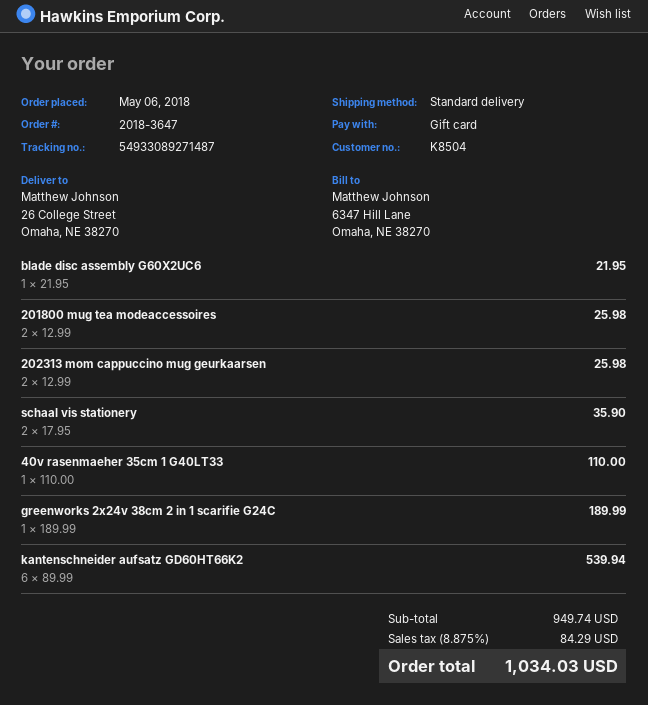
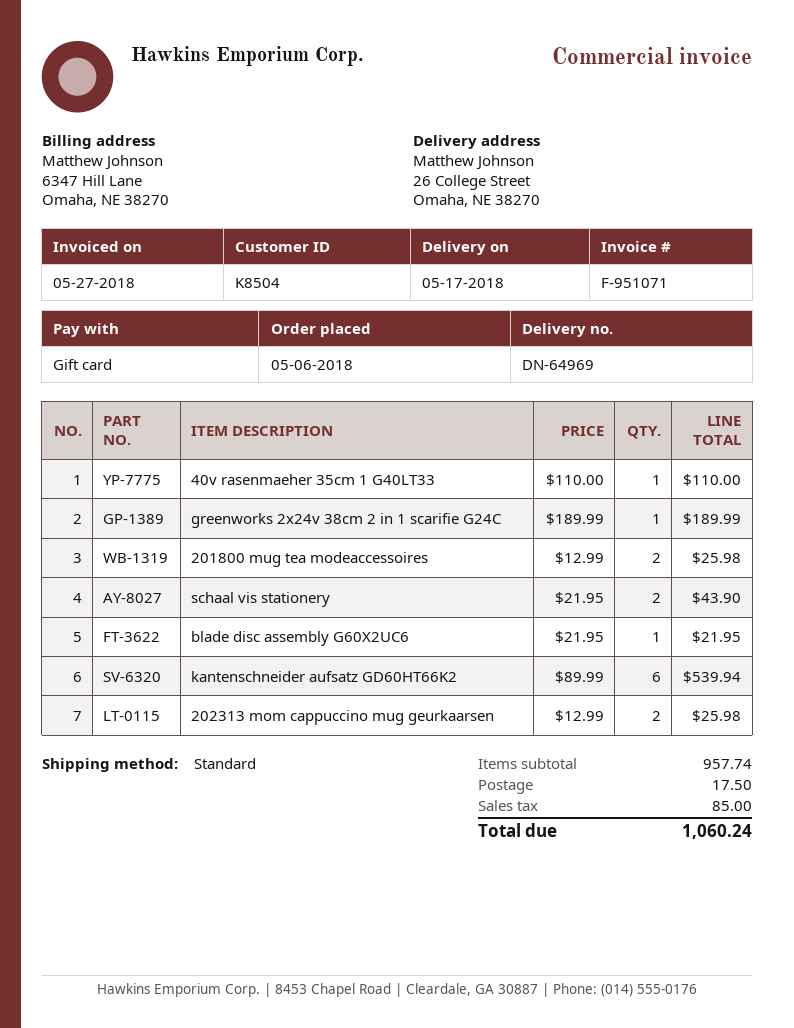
schaal vis stationery: 2 x 17.95 = 35.90 -> 2 x 21.95 = 43.90
subtotal: 949.74 -> 957.74
shipping: none -> 17.50
tax: 84.29 -> 85.00
total: 1034.03 -> 1060.24

